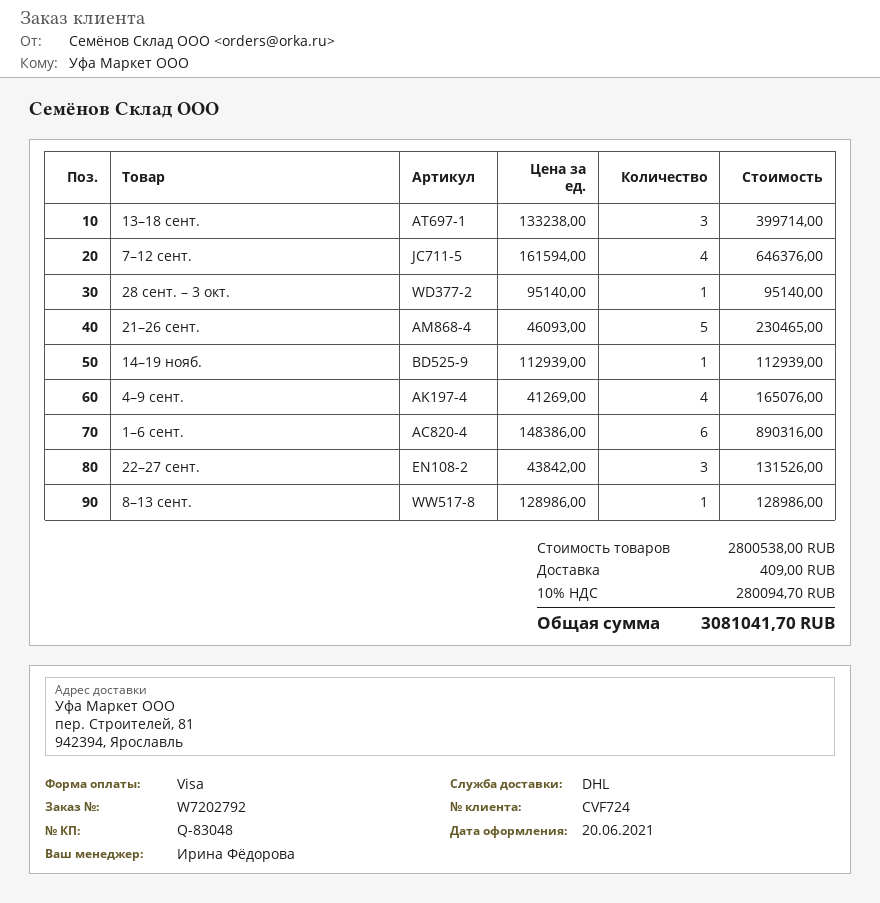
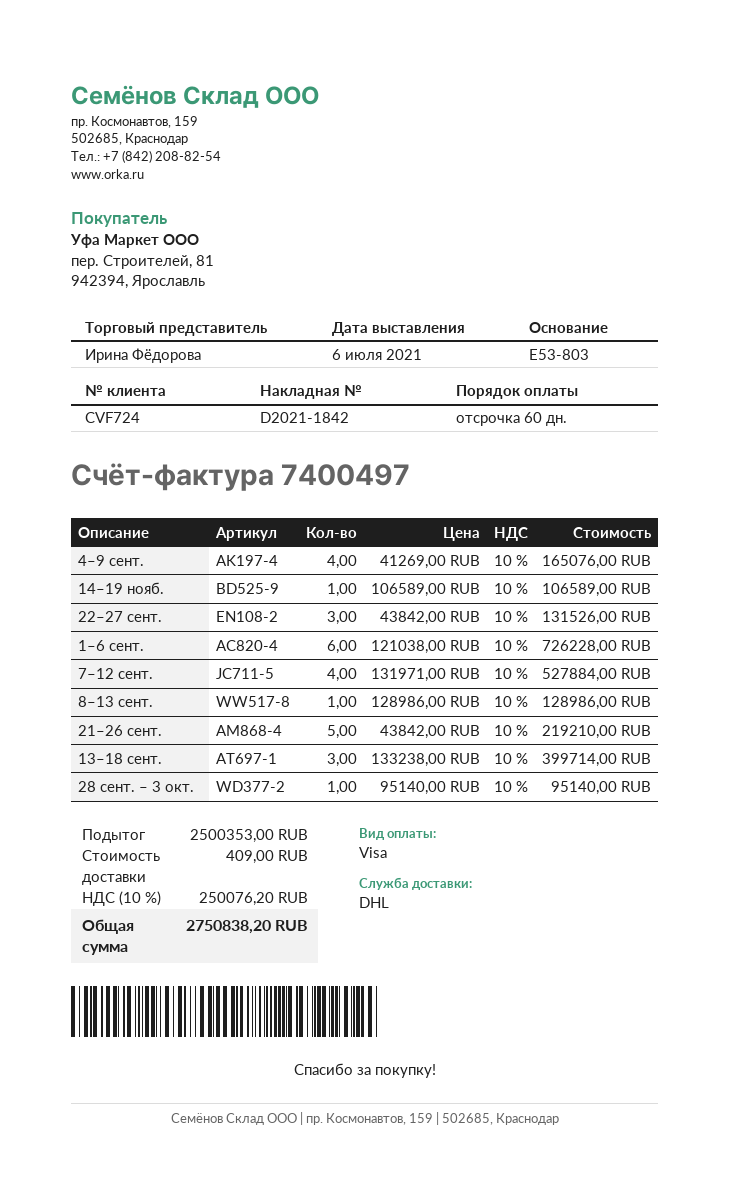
7–12 сент.: 4 x 161594.00 = 646376.00 -> 4 x 131971.00 = 527884.00
21–26 сент.: 5 x 46093.00 = 230465.00 -> 5 x 43842.00 = 219210.00
14–19 нояб.: 1 x 112939.00 = 112939.00 -> 1 x 106589.00 = 106589.00
1–6 сент.: 6 x 148386.00 = 890316.00 -> 6 x 121038.00 = 726228.00
subtotal: 2800538.00 -> 2500353.00
tax: 10% = 280094.70 -> 10% = 250076.20
total: 3081041.70 -> 2750838.20

